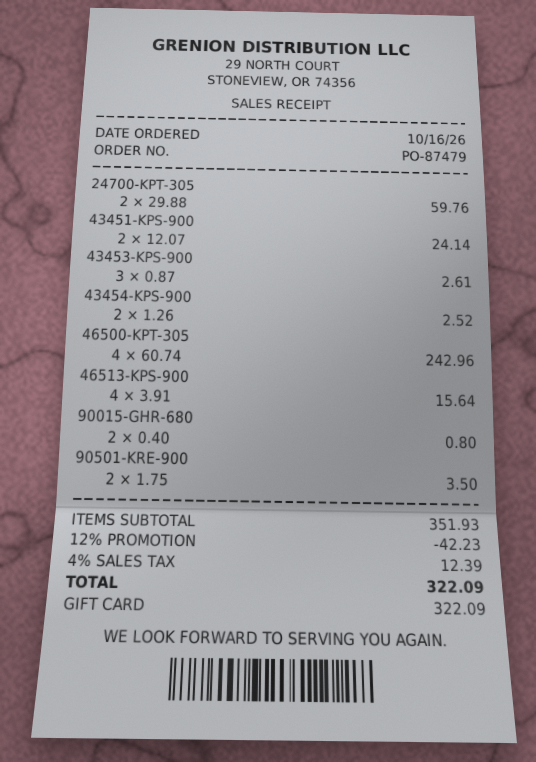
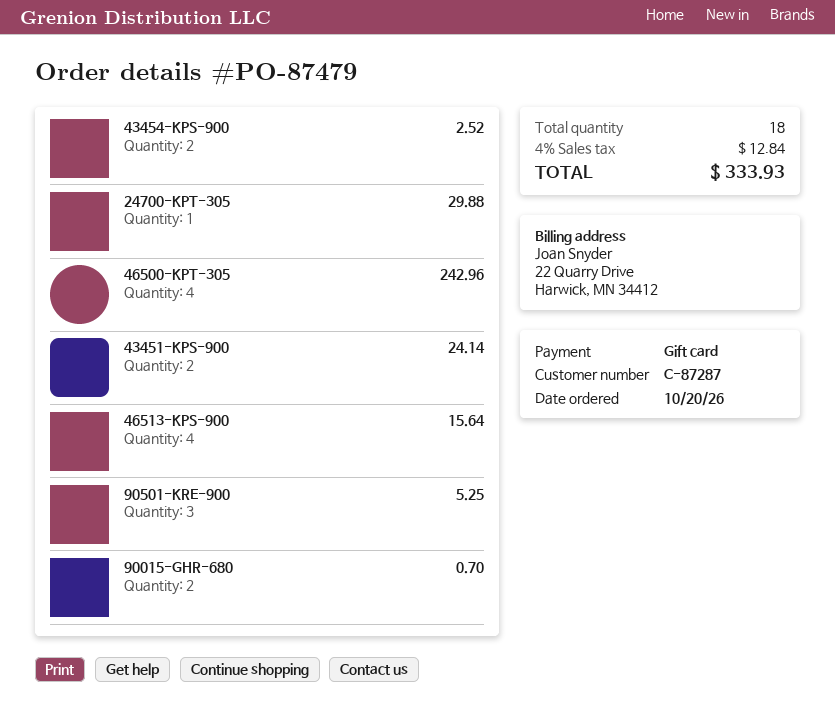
order date: 2026-10-16 -> 2026-10-20
24700-KPT-305: 2 for 59.76 -> 1 for 29.88
43453-KPS-900: 3 for 2.61 -> none
90015-GHR-680: 2 for 0.80 -> 2 for 0.70
90501-KRE-900: 2 for 3.50 -> 3 for 5.25
discount: 12% = 42.23 -> none
tax: 4% = 12.39 -> 4% = 12.84
total: 322.09 -> 333.93

